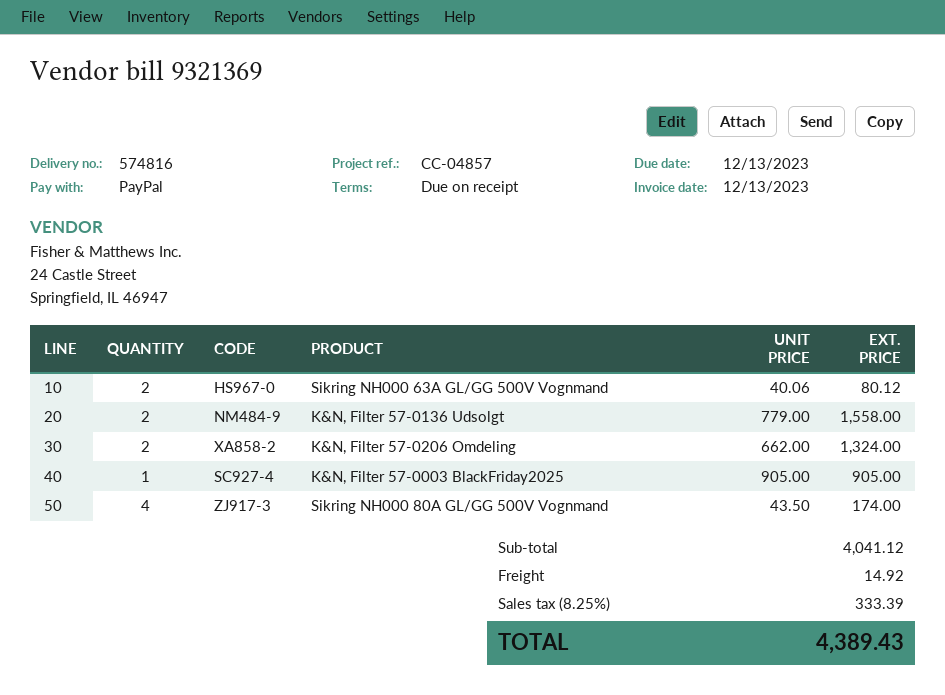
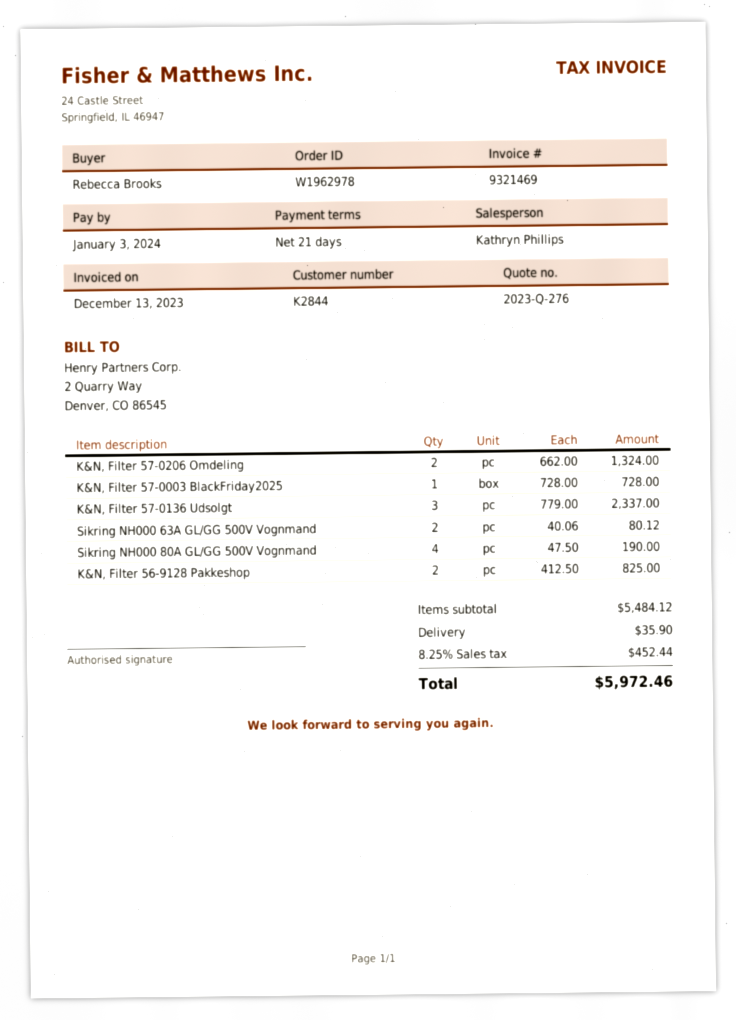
invoice number: 9321369 -> 9321469
payment terms: on receipt -> 21 days
due date: 2023-12-13 -> 2024-01-03
K&N, Filter 57-0136 Udsolgt: 2 x 779.00 = 1558.00 -> 3 x 779.00 = 2337.00
K&N, Filter 57-0003 BlackFriday2025: 1 x 905.00 = 905.00 -> 1 x 728.00 = 728.00
Sikring NH000 80A GL/GG 500V Vognmand: 4 x 43.50 = 174.00 -> 4 x 47.50 = 190.00
K&N, Filter 56-9128 Pakkeshop: none -> 2 x 412.50 = 825.00
subtotal: 4041.12 -> 5484.12
shipping: 14.92 -> 35.90
tax: 8.25% = 333.39 -> 8.25% = 452.44
total: 4389.43 -> 5972.46

